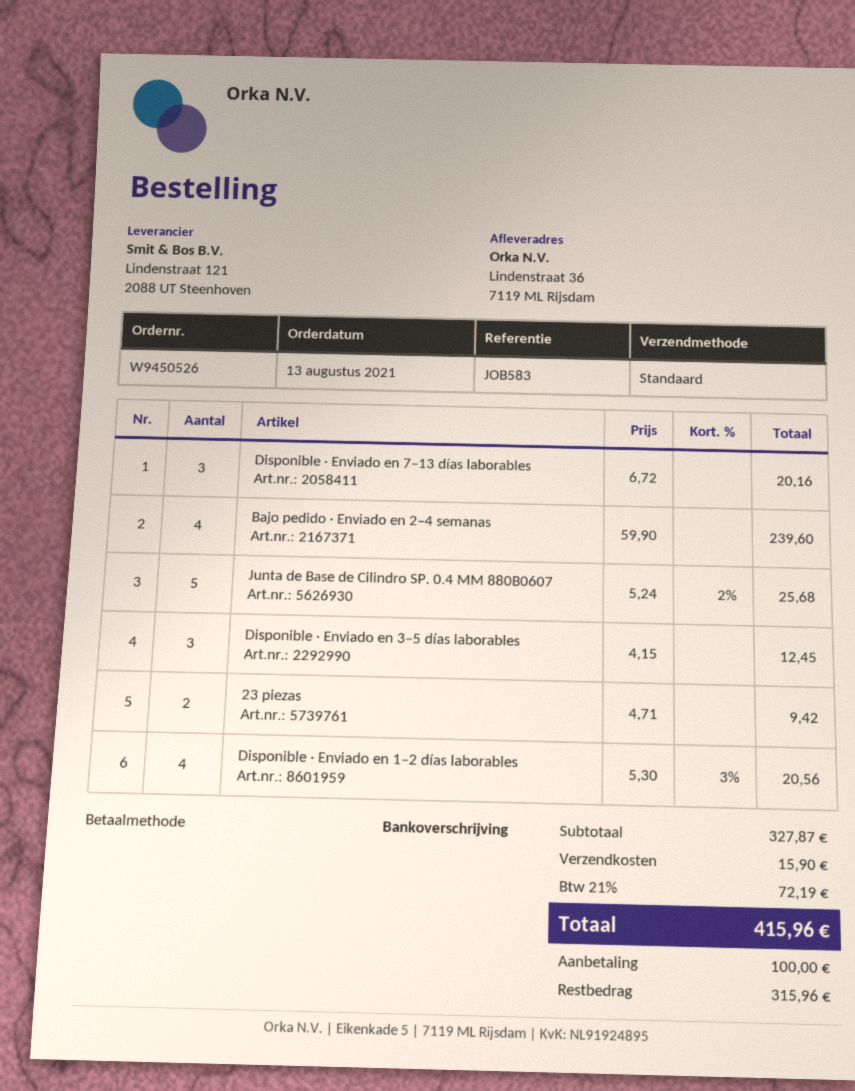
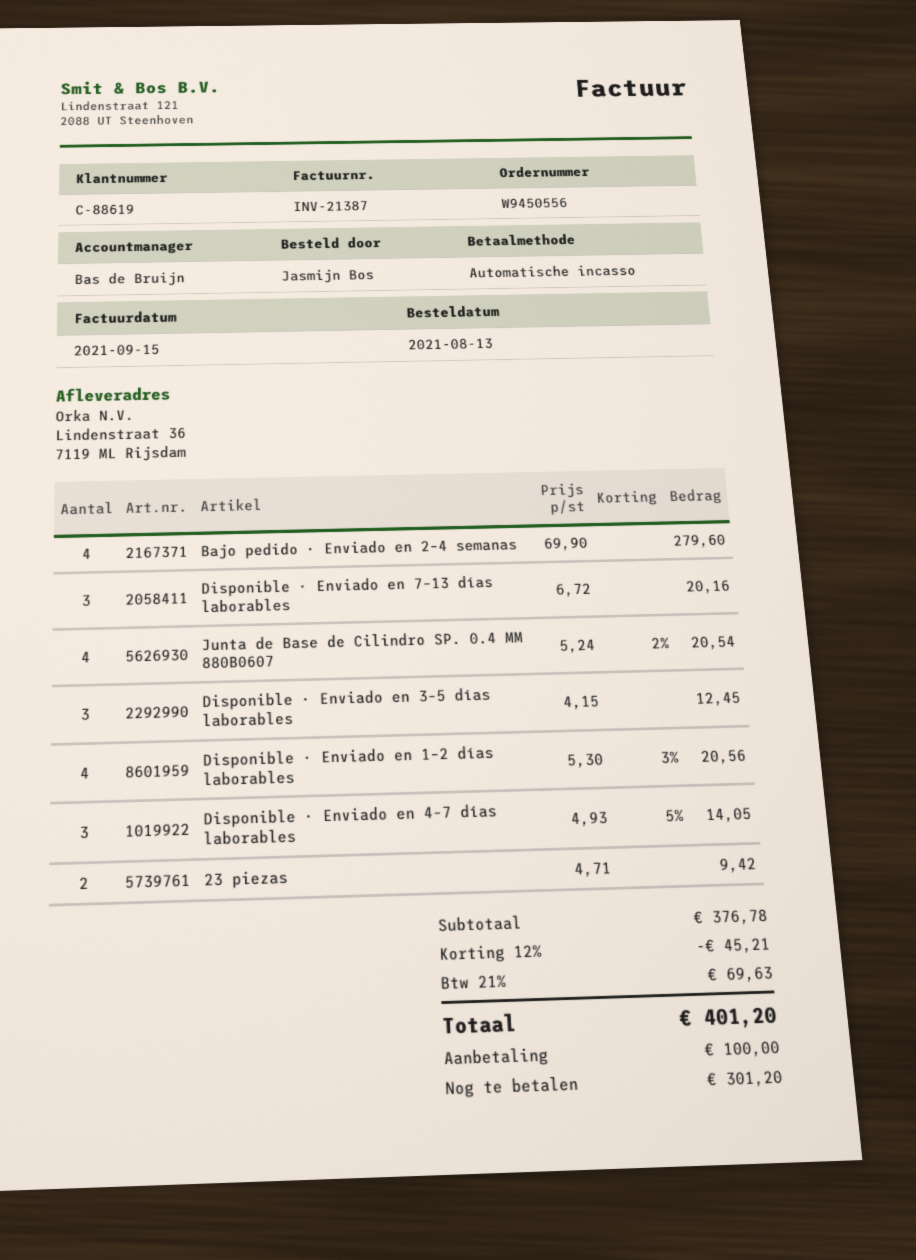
order number: W9450526 -> W9450556
payment method: bank transfer -> direct debit
Bajo pedido · Enviado en 2–4 semanas: 4 x 59.90 = 239.60 -> 4 x 69.90 = 279.60
Junta de Base de Cilindro SP. 0.4 MM 880B0607: 5 x 5.24 - 2% = 25.68 -> 4 x 5.24 - 2% = 20.54
Disponible · Enviado en 4–7 días laborables: none -> 3 x 4.93 - 5% = 14.05
subtotal: 327.87 -> 376.78
discount: none -> 12% = 45.21
shipping: 15.90 -> none
tax: 21% = 72.19 -> 21% = 69.63
total: 415.96 -> 401.20
balance: 315.96 -> 301.20

